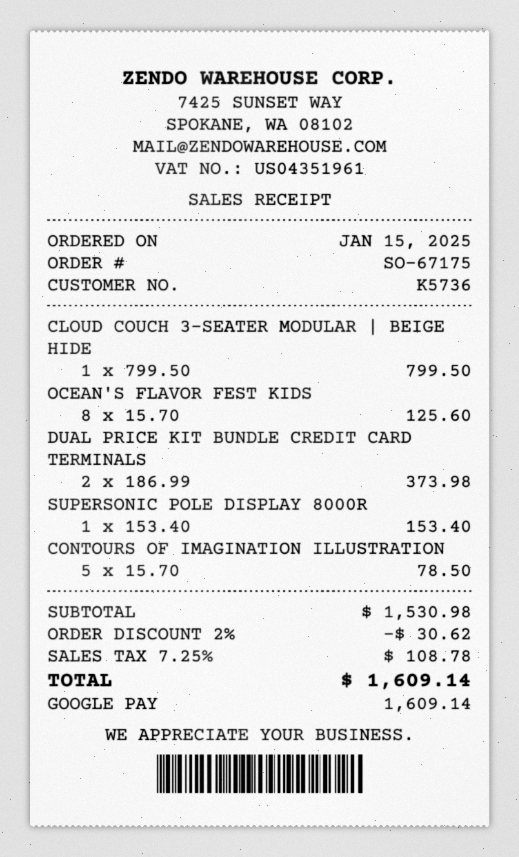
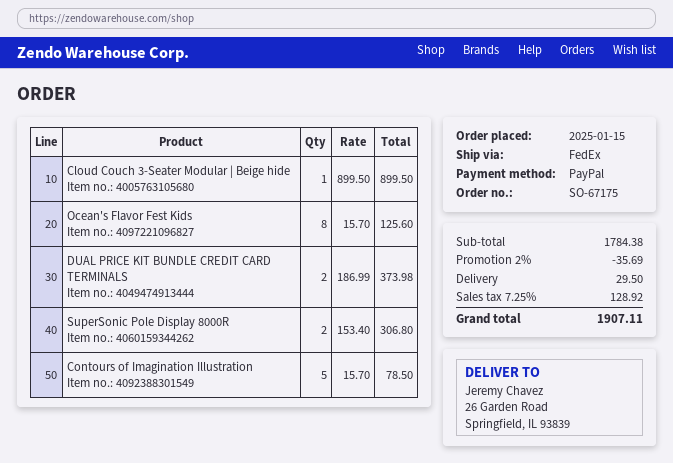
payment method: Google Pay -> PayPal
CLOUD COUCH 3-SEATER MODULAR | BEIGE HIDE: 1 x 799.50 = 799.50 -> 1 x 899.50 = 899.50
SUPERSONIC POLE DISPLAY 8000R: 1 x 153.40 = 153.40 -> 2 x 153.40 = 306.80
subtotal: 1530.98 -> 1784.38
discount: 2% = 30.62 -> 2% = 35.69
shipping: none -> 29.50
tax: 7.25% = 108.78 -> 7.25% = 128.92
total: 1609.14 -> 1907.11

